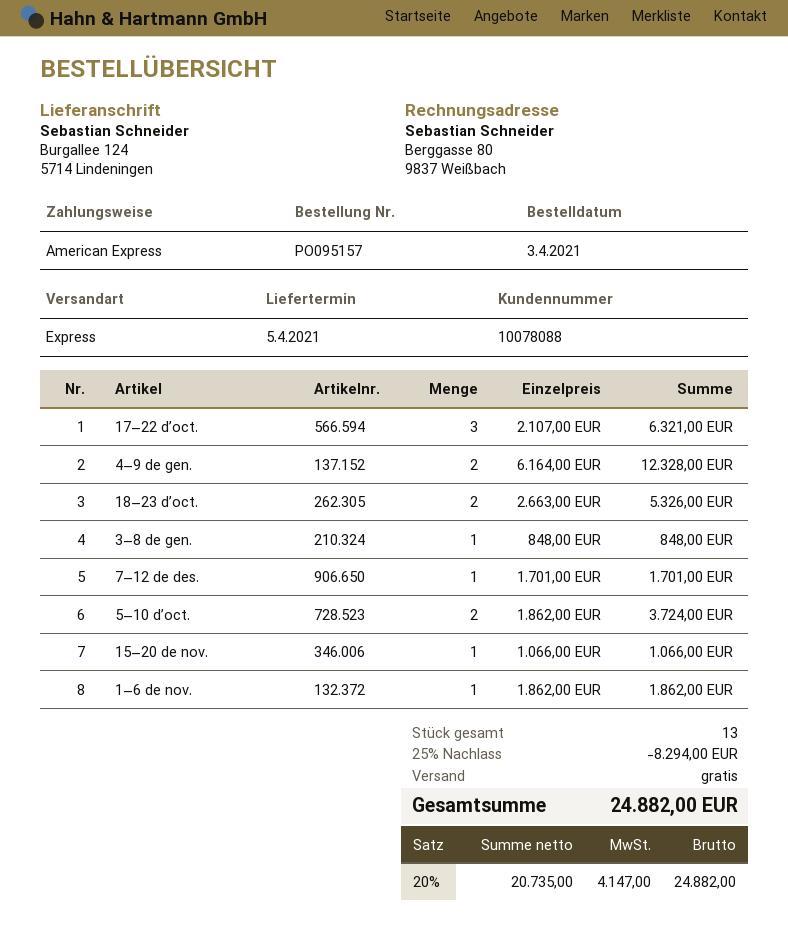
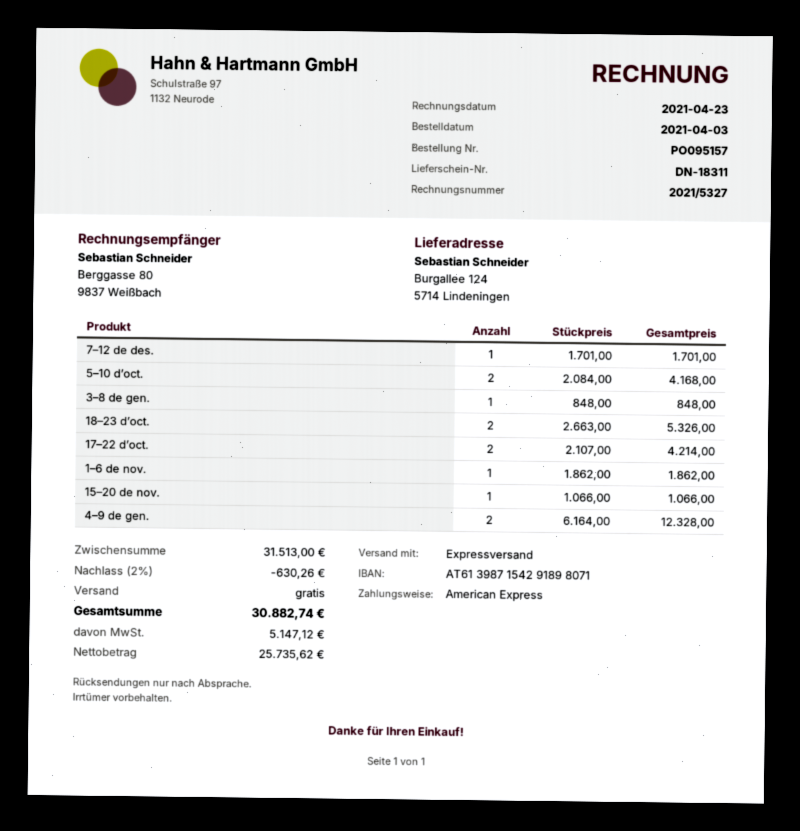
17–22 d’oct.: 3 x 2107.00 = 6321.00 -> 2 x 2107.00 = 4214.00
5–10 d’oct.: 2 x 1862.00 = 3724.00 -> 2 x 2084.00 = 4168.00
discount: 25% = 8294.00 -> 2% = 630.26
net: 20735.00 -> 25735.62
tax: 4147.00 -> 5147.12
total: 24882.00 -> 30882.74

